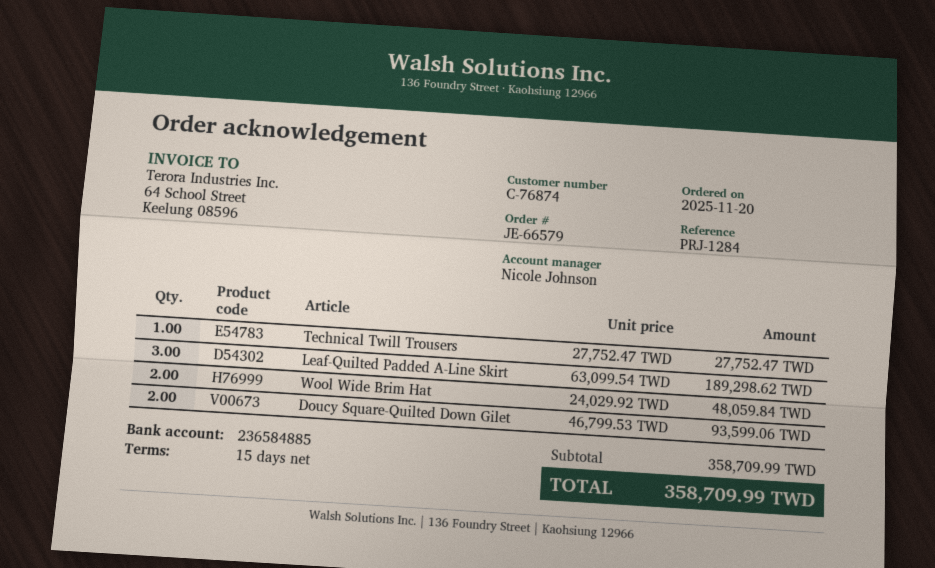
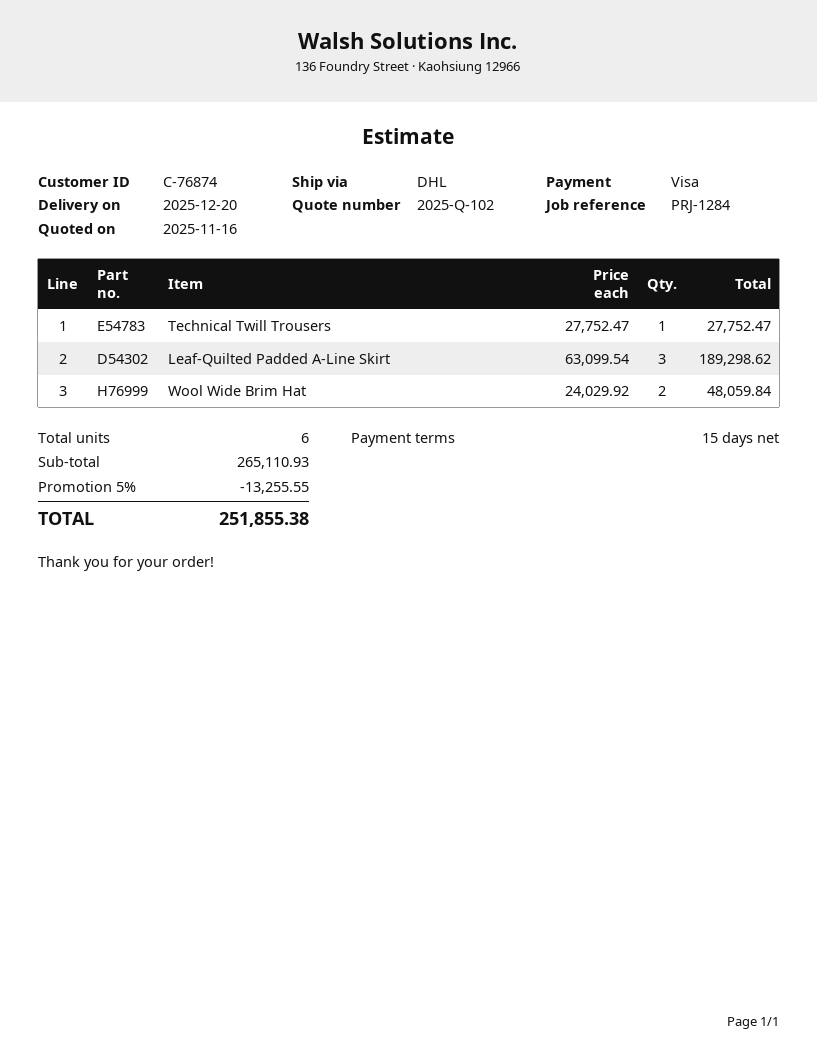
Doucy Square-Quilted Down Gilet: 2 x 46799.53 = 93599.06 -> none
subtotal: 358709.99 -> 265110.93
discount: none -> 5% = 13255.55
total: 358709.99 -> 251855.38

